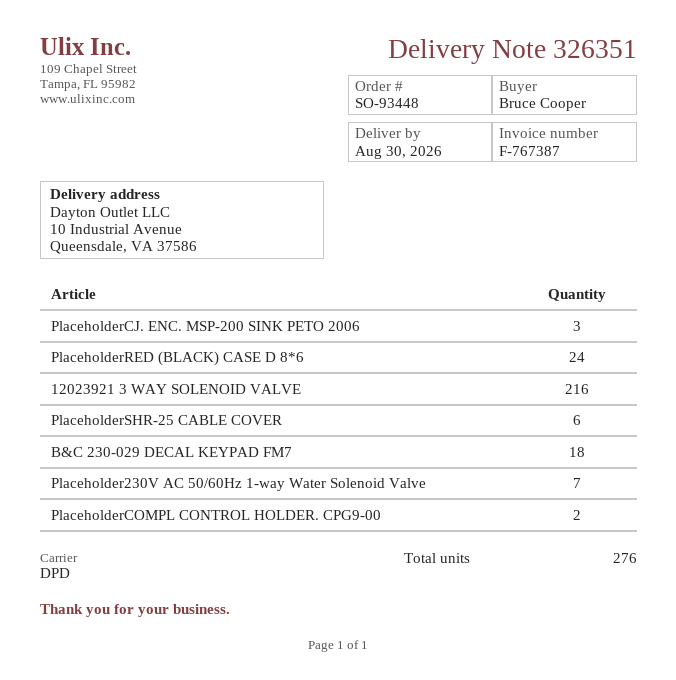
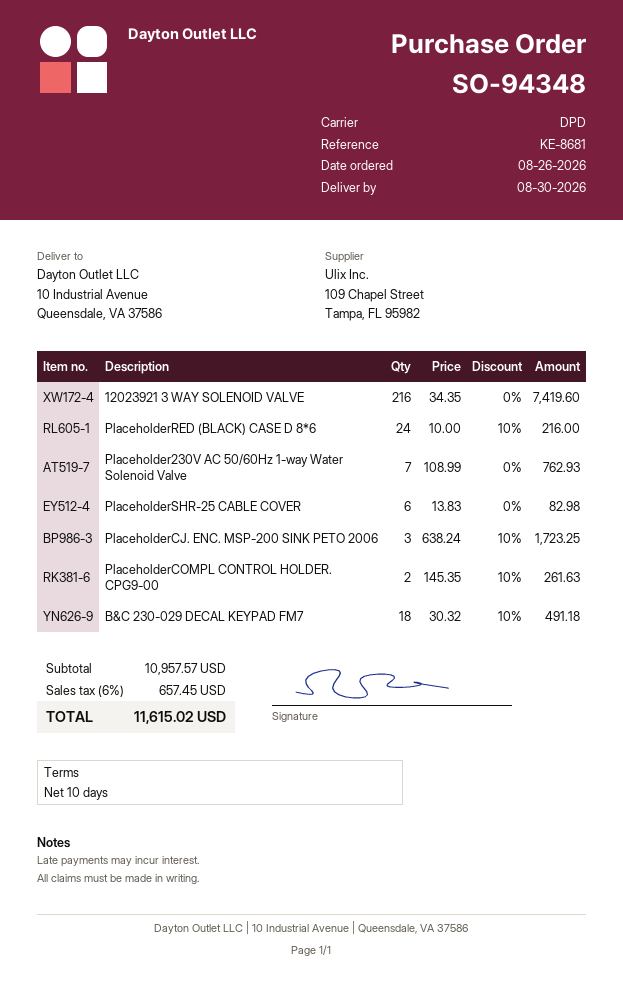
order number: SO-93448 -> SO-94348

